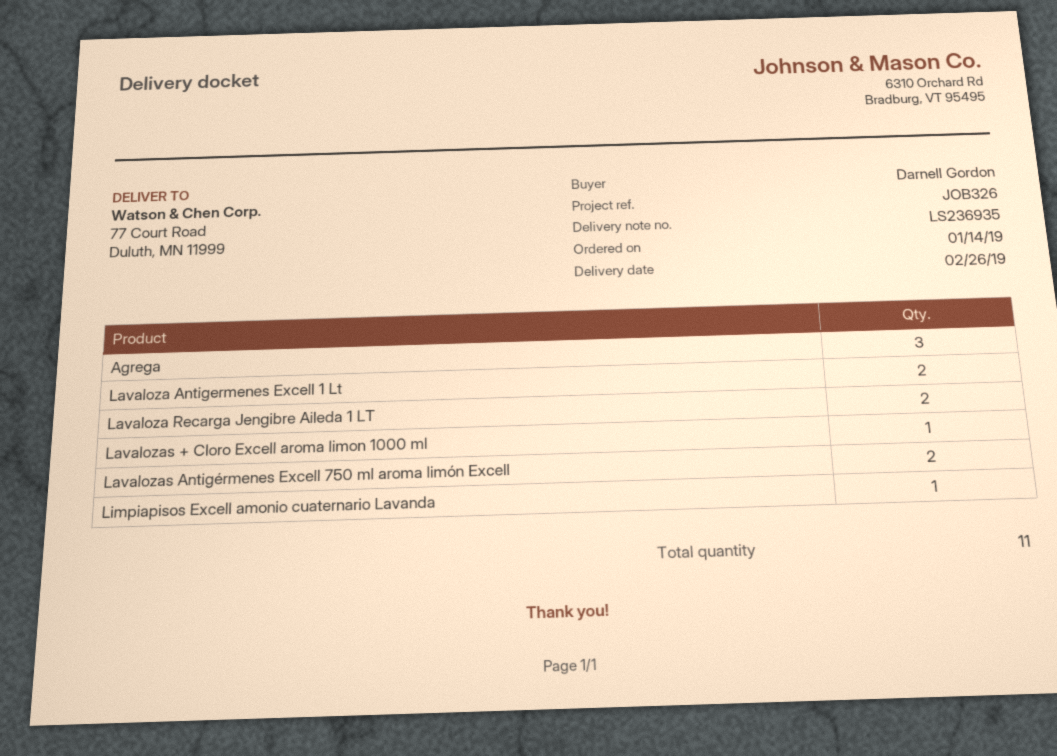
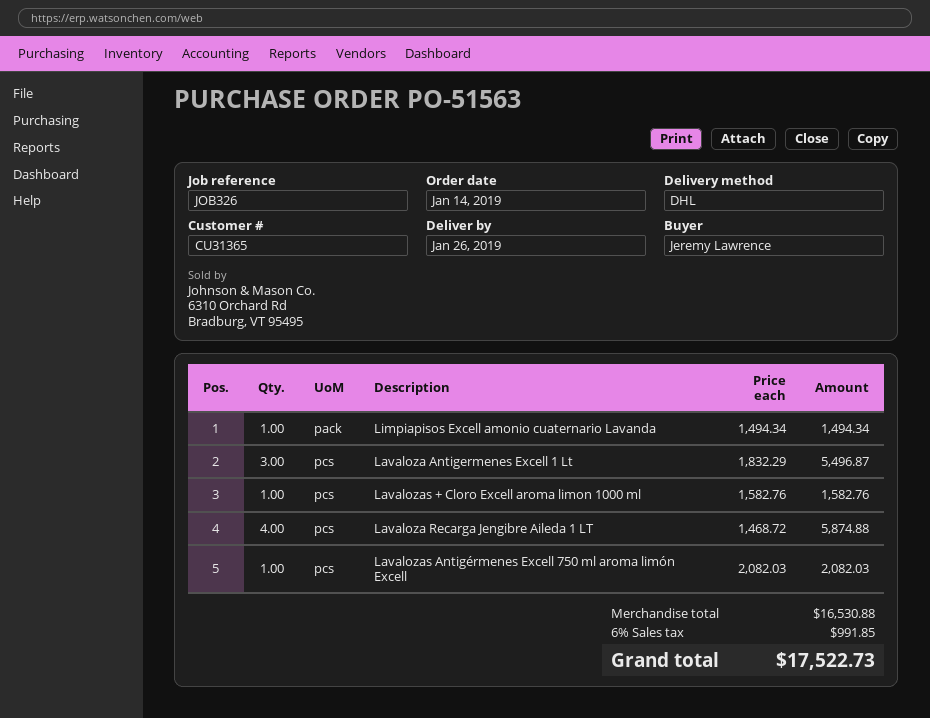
delivery date: 2019-02-26 -> 2019-01-26
ordered by: Darnell Gordon -> Jeremy Lawrence
Agrega: 3 -> none
Lavaloza Antigermenes Excell 1 Lt: 2 -> 3
Lavaloza Recarga Jengibre Aileda 1 LT: 2 -> 4
Lavalozas Antigérmenes Excell 750 ml aroma limón Excell: 2 -> 1

